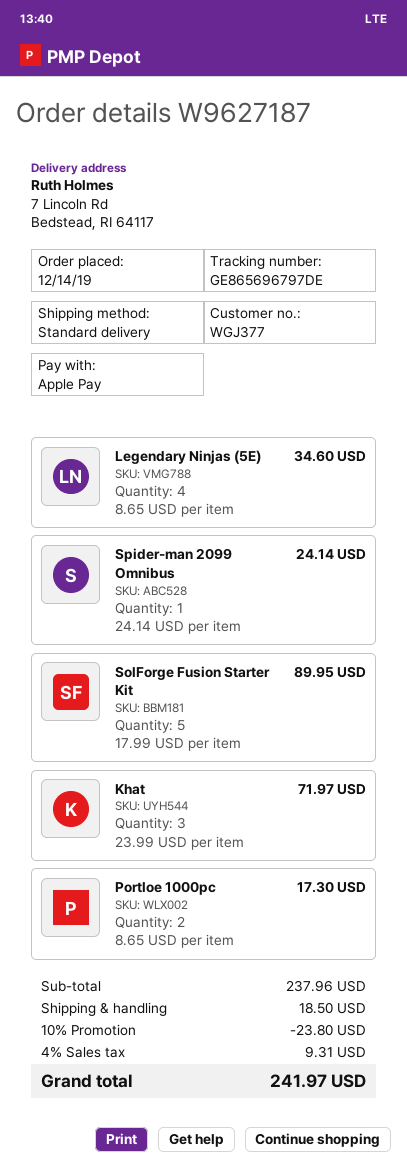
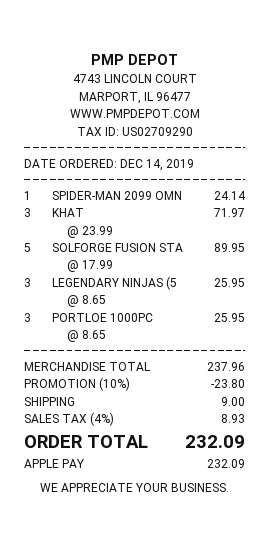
Legendary Ninjas (5E): 4 x 8.65 = 34.60 -> 3 x 8.65 = 25.95
Portloe 1000pc: 2 x 8.65 = 17.30 -> 3 x 8.65 = 25.95
shipping: 18.50 -> 9.00
tax: 4% = 9.31 -> 4% = 8.93
total: 241.97 -> 232.09

